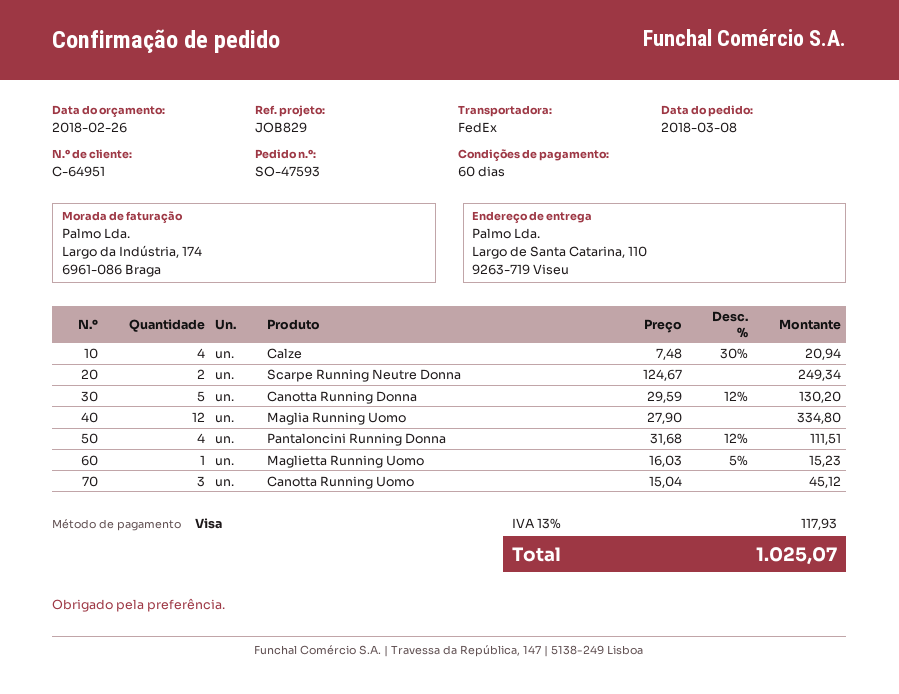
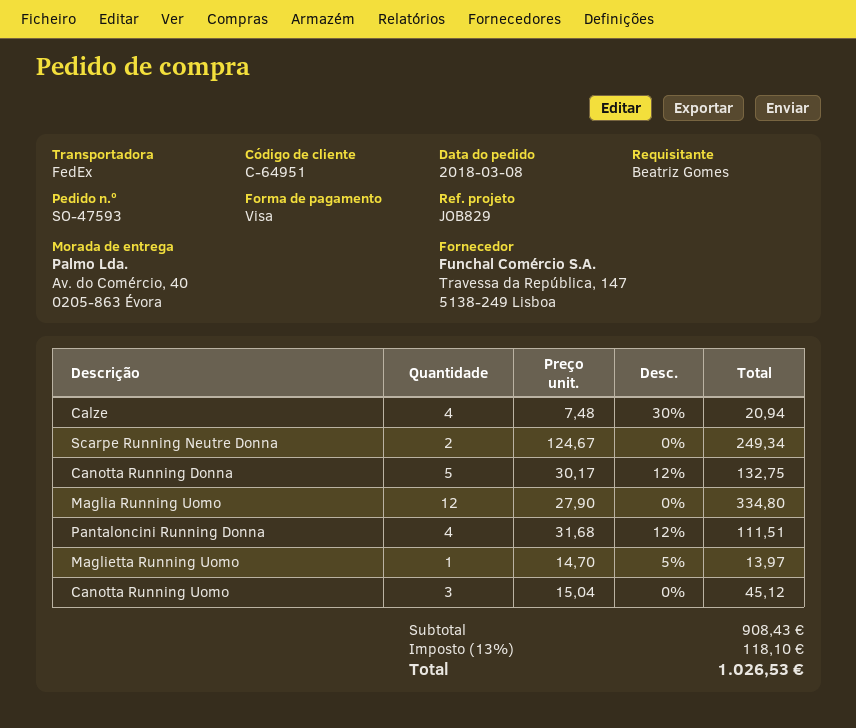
ship to: Largo de Santa Catarina, 110, 9263-719 Viseu -> Av. do Comércio, 40, 0205-863 Évora
Canotta Running Donna: 5 x 29.59 - 12% = 130.20 -> 5 x 30.17 - 12% = 132.75
Maglietta Running Uomo: 1 x 16.03 - 5% = 15.23 -> 1 x 14.70 - 5% = 13.97
tax: 13% = 117.93 -> 13% = 118.10
total: 1025.07 -> 1026.53

